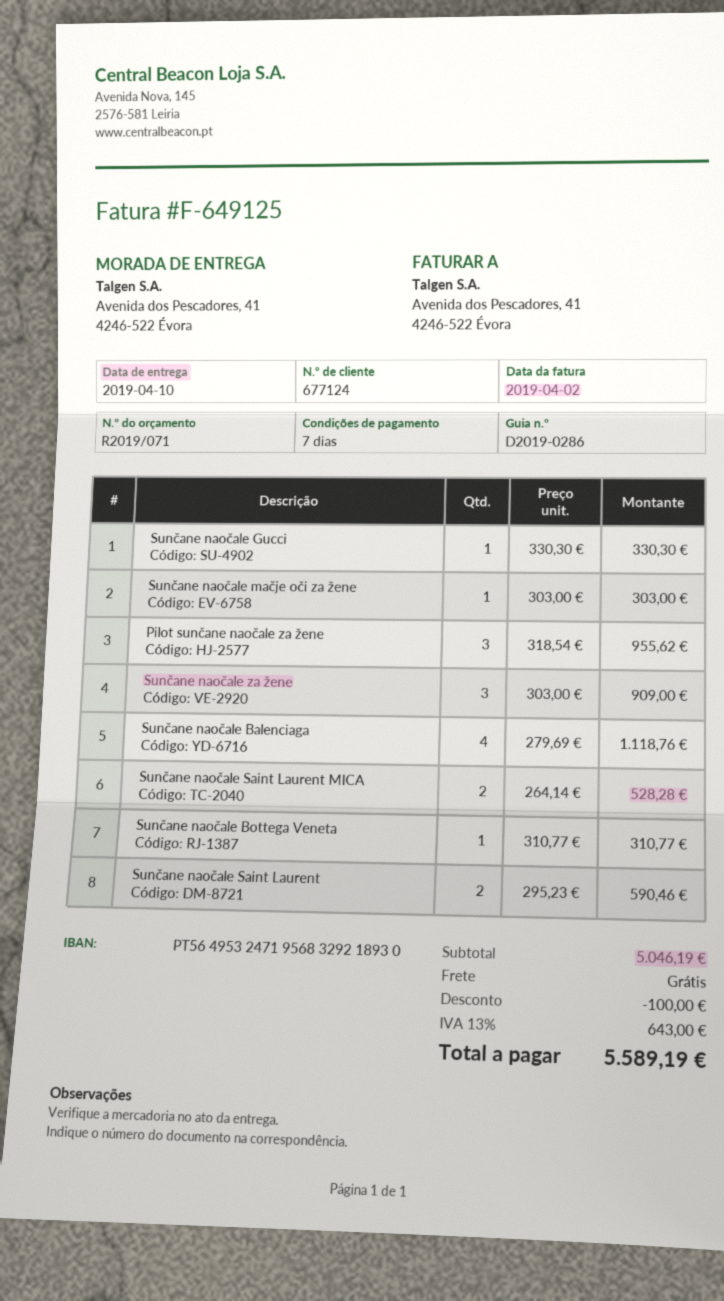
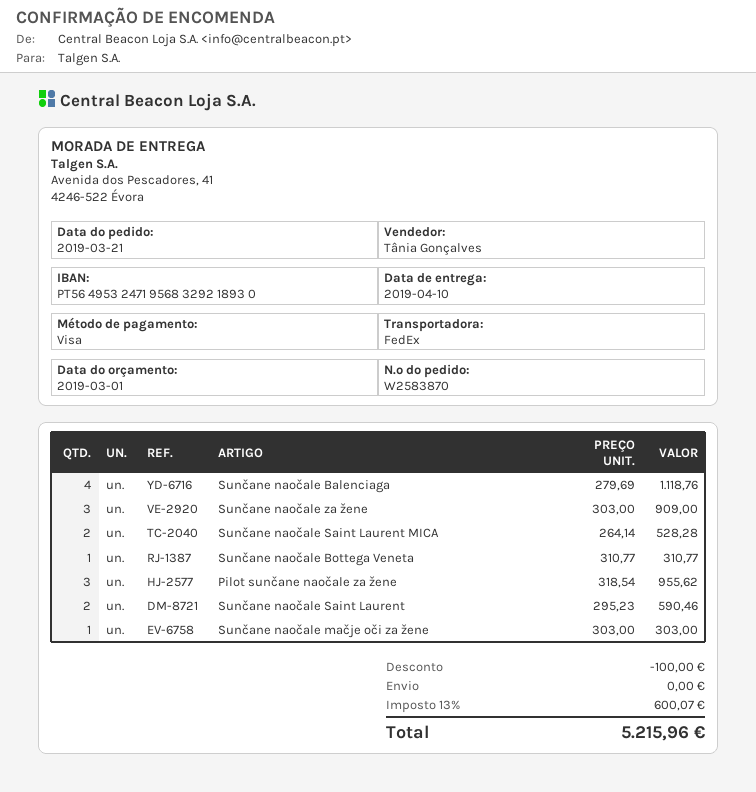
Sunčane naočale Gucci: 1 x 330.30 = 330.30 -> none
tax: 13% = 643.00 -> 13% = 600.07
total: 5589.19 -> 5215.96

